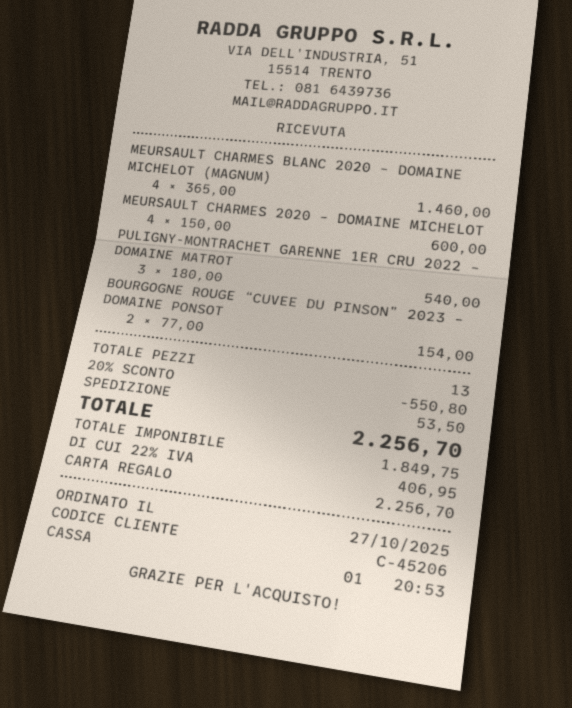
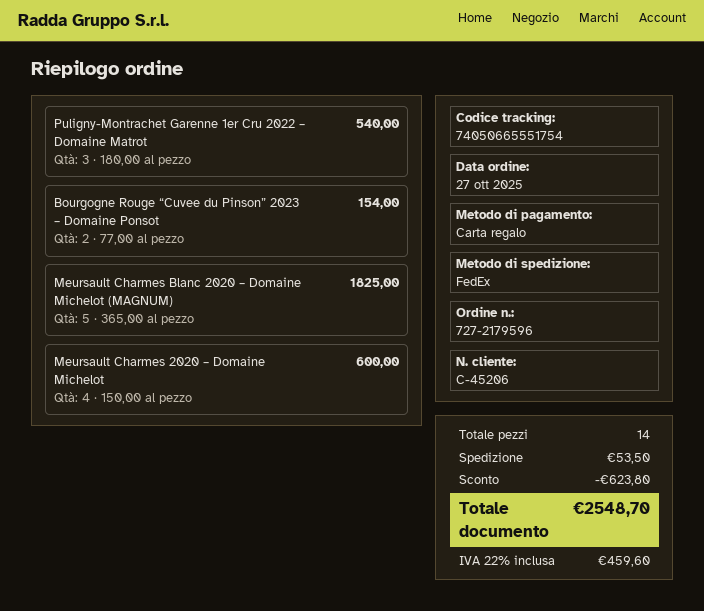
MEURSAULT CHARMES BLANC 2020 – DOMAINE MICHELOT (MAGNUM): 4 x 365.00 = 1460.00 -> 5 x 365.00 = 1825.00
total quantity: 13 -> 14
discount: 550.80 -> 623.80
tax: 22% = 406.95 -> 22% = 459.60
total: 2256.70 -> 2548.70

